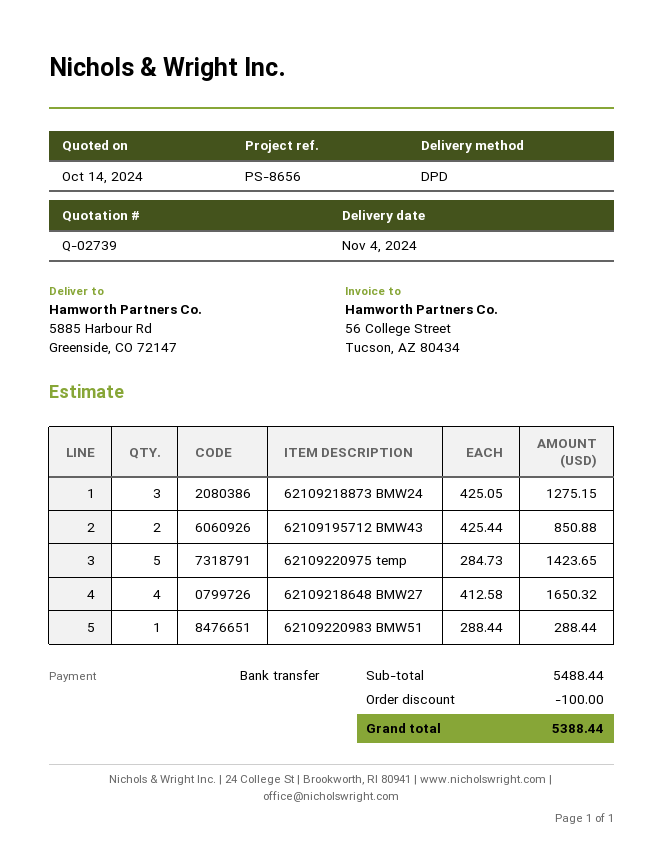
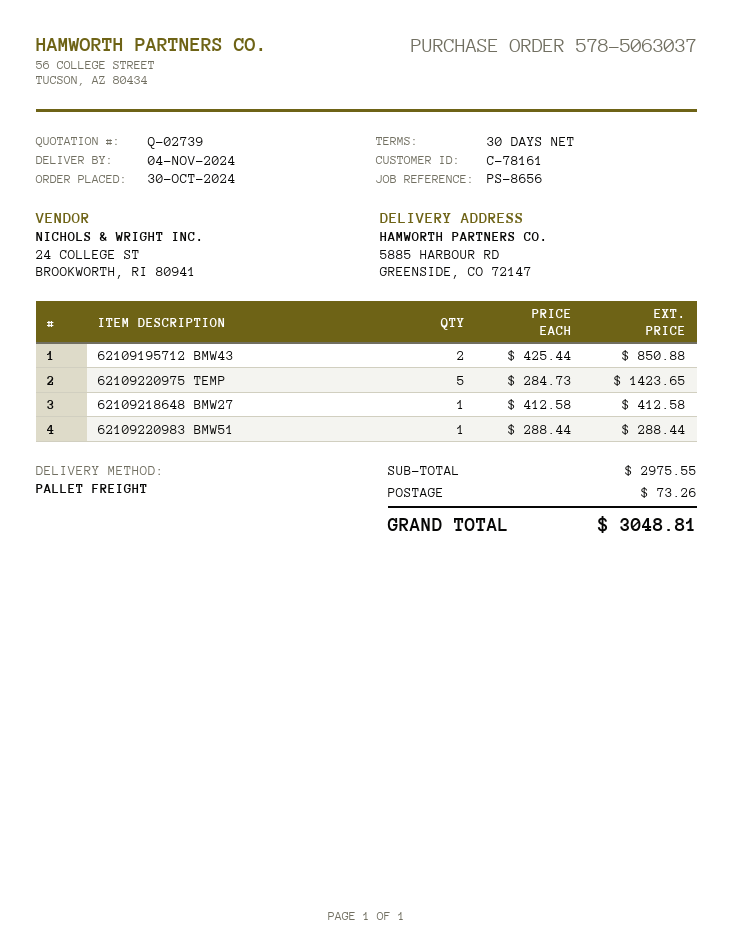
shipping method: DPD -> pallet freight
62109218873 BMW24: 3 x 425.05 = 1275.15 -> none
62109218648 BMW27: 4 x 412.58 = 1650.32 -> 1 x 412.58 = 412.58
subtotal: 5488.44 -> 2975.55
discount: 100.00 -> none
shipping: none -> 73.26
total: 5388.44 -> 3048.81

